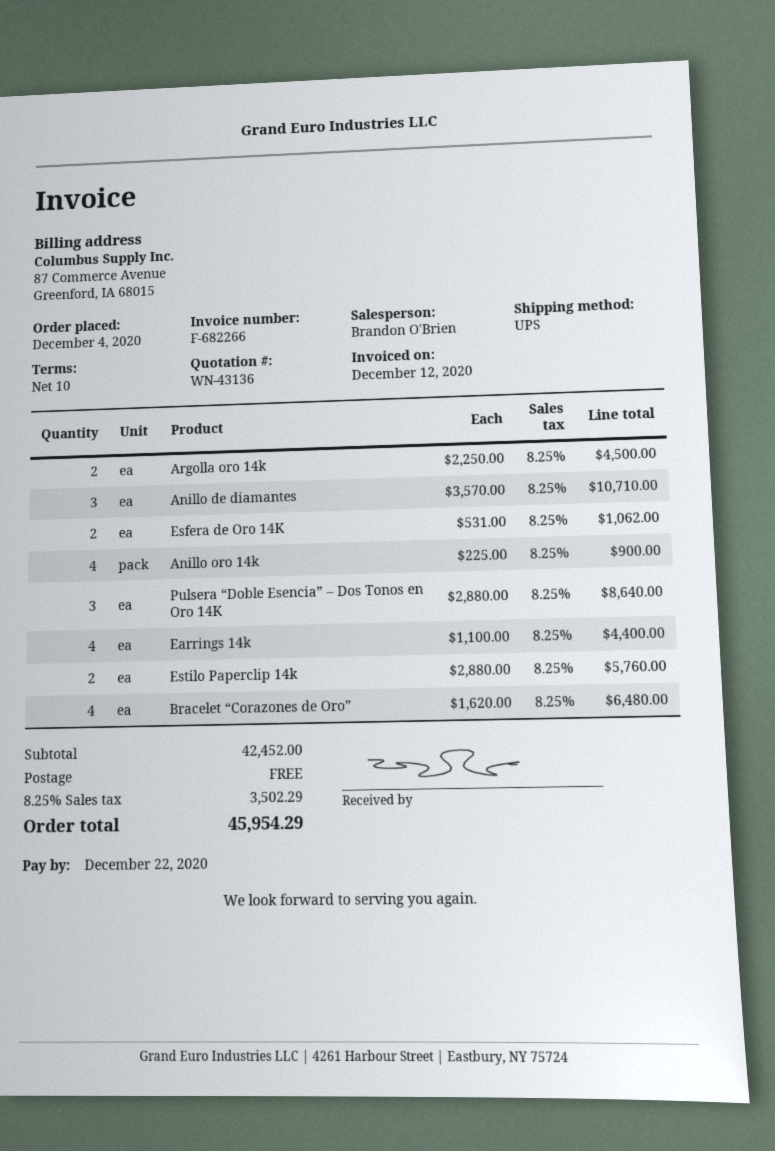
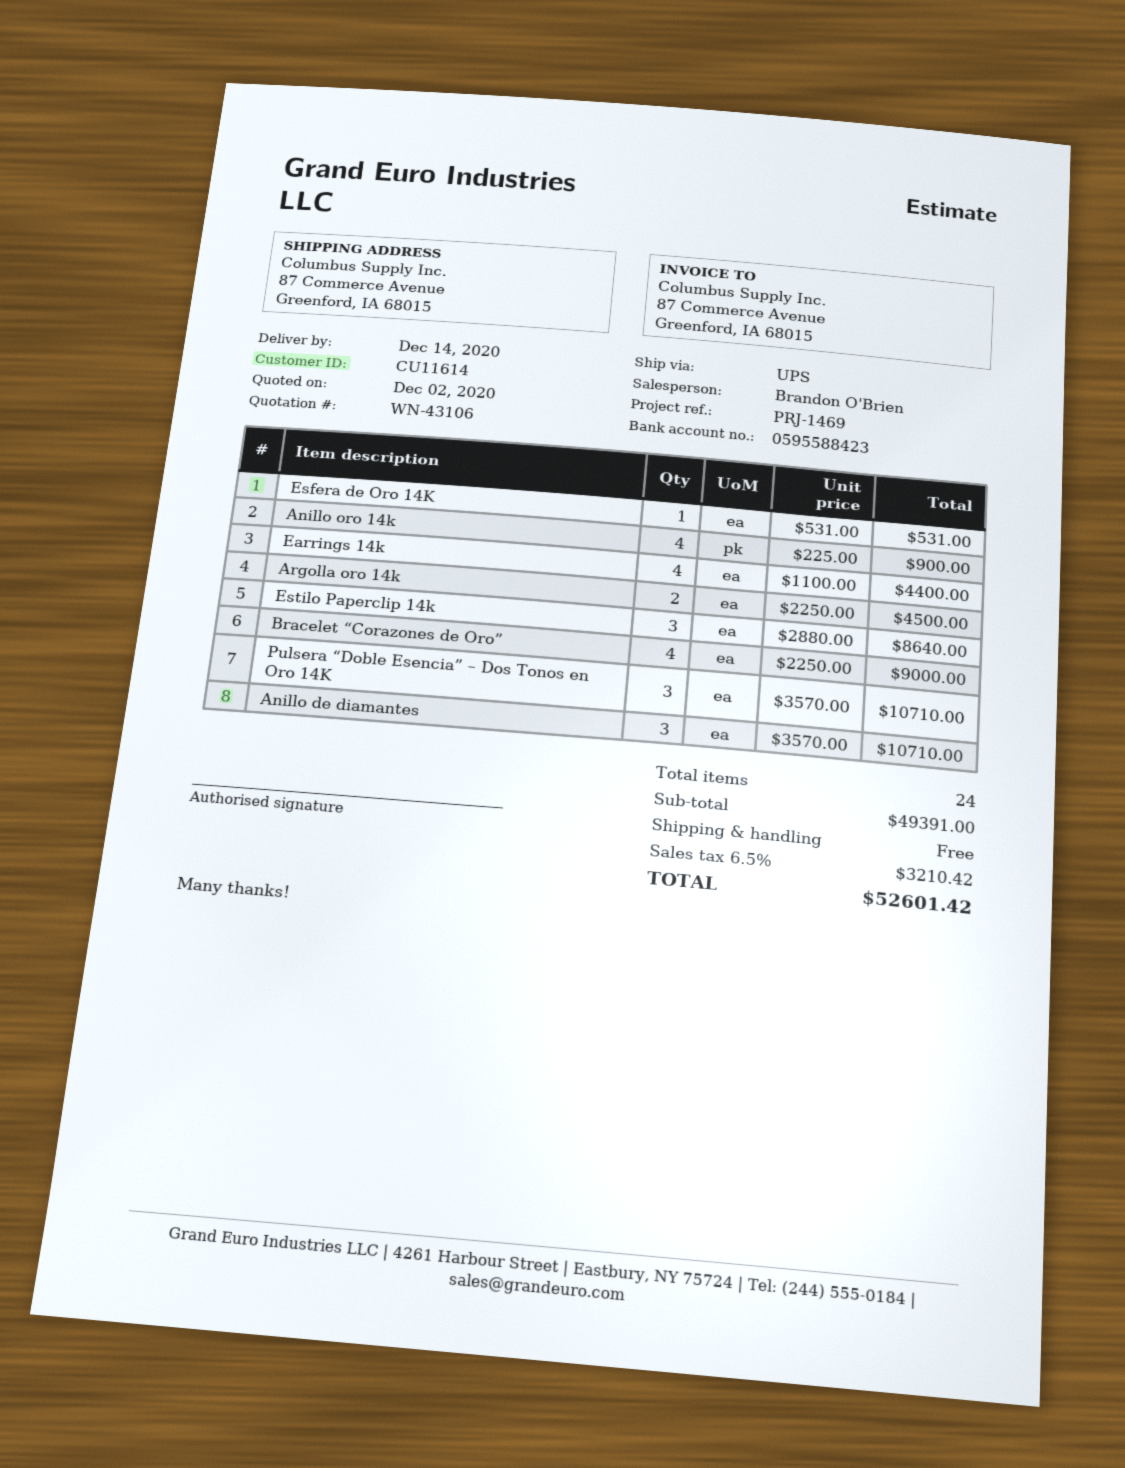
quote number: WN-43136 -> WN-43106
Esfera de Oro 14K: 2 x 531.00 = 1062.00 -> 1 x 531.00 = 531.00
Pulsera “Doble Esencia” – Dos Tonos en Oro 14K: 3 x 2880.00 = 8640.00 -> 3 x 3570.00 = 10710.00
Estilo Paperclip 14k: 2 x 2880.00 = 5760.00 -> 3 x 2880.00 = 8640.00
Bracelet “Corazones de Oro”: 4 x 1620.00 = 6480.00 -> 4 x 2250.00 = 9000.00
subtotal: 42452.00 -> 49391.00
tax: 8.25% = 3502.29 -> 6.5% = 3210.42
total: 45954.29 -> 52601.42

